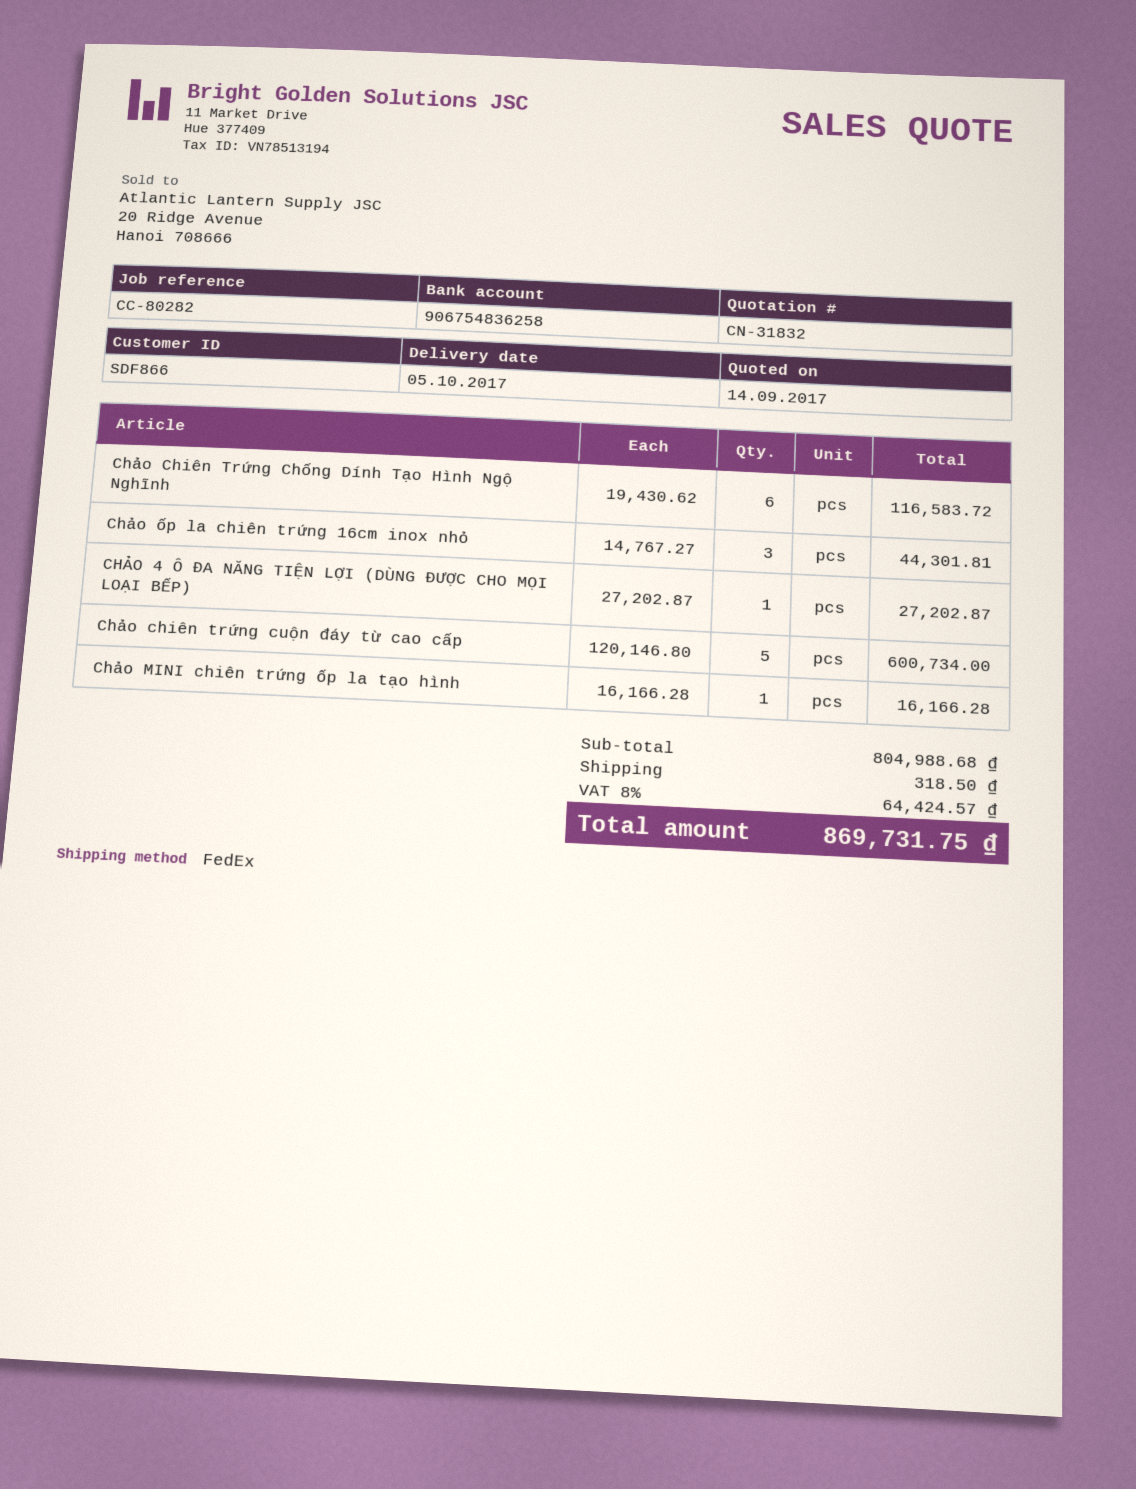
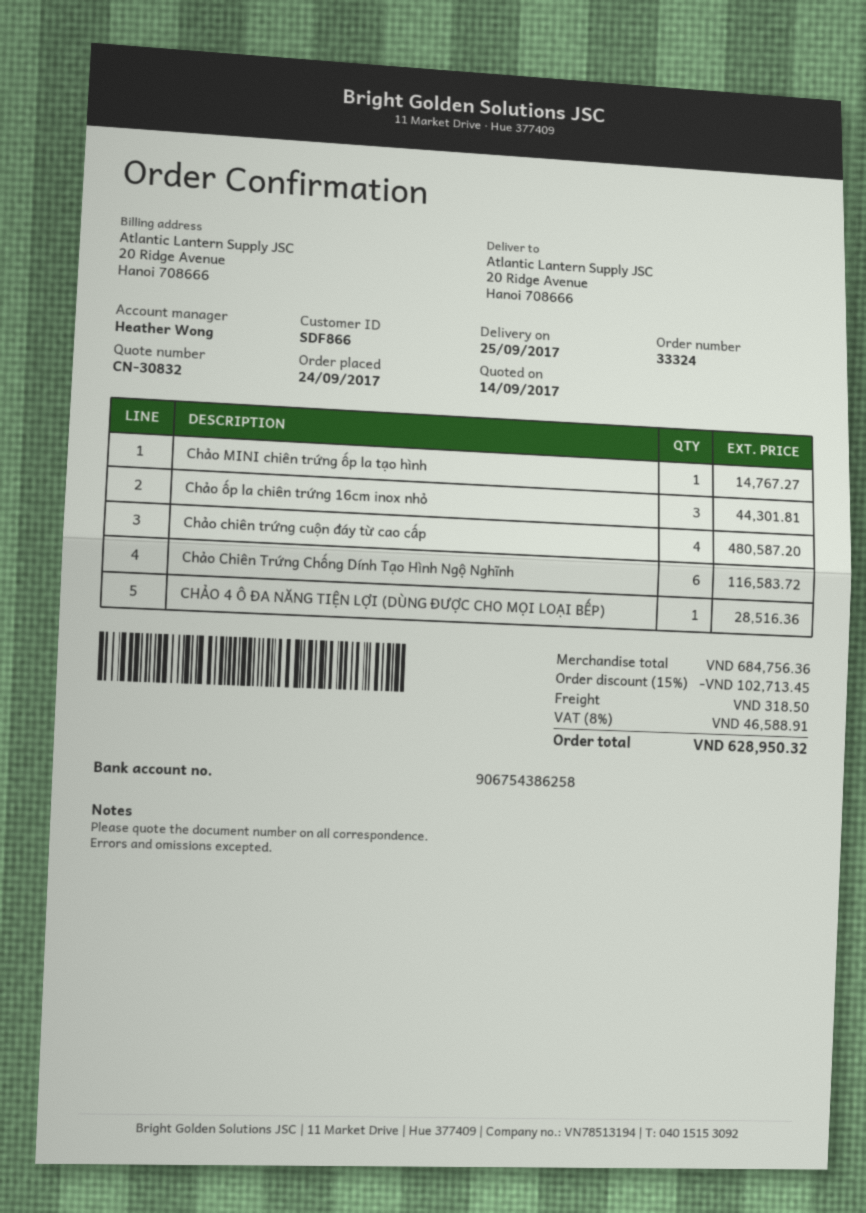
quote number: CN-31832 -> CN-30832
delivery date: 2017-10-05 -> 2017-09-25
bank account: 906754836258 -> 906754386258
CHẢO 4 Ô ĐA NĂNG TIỆN LỢI (DÙNG ĐƯỢC CHO MỌI LOẠI BẾP): 1 for 27202.87 -> 1 for 28516.36
Chảo chiên trứng cuộn đáy từ cao cấp: 5 for 600734.00 -> 4 for 480587.20
Chảo MINI chiên trứng ốp la tạo hình: 1 for 16166.28 -> 1 for 14767.27
subtotal: 804988.68 -> 684756.36
discount: none -> 15% = 102713.45
tax: 8% = 64424.57 -> 8% = 46588.91
total: 869731.75 -> 628950.32

